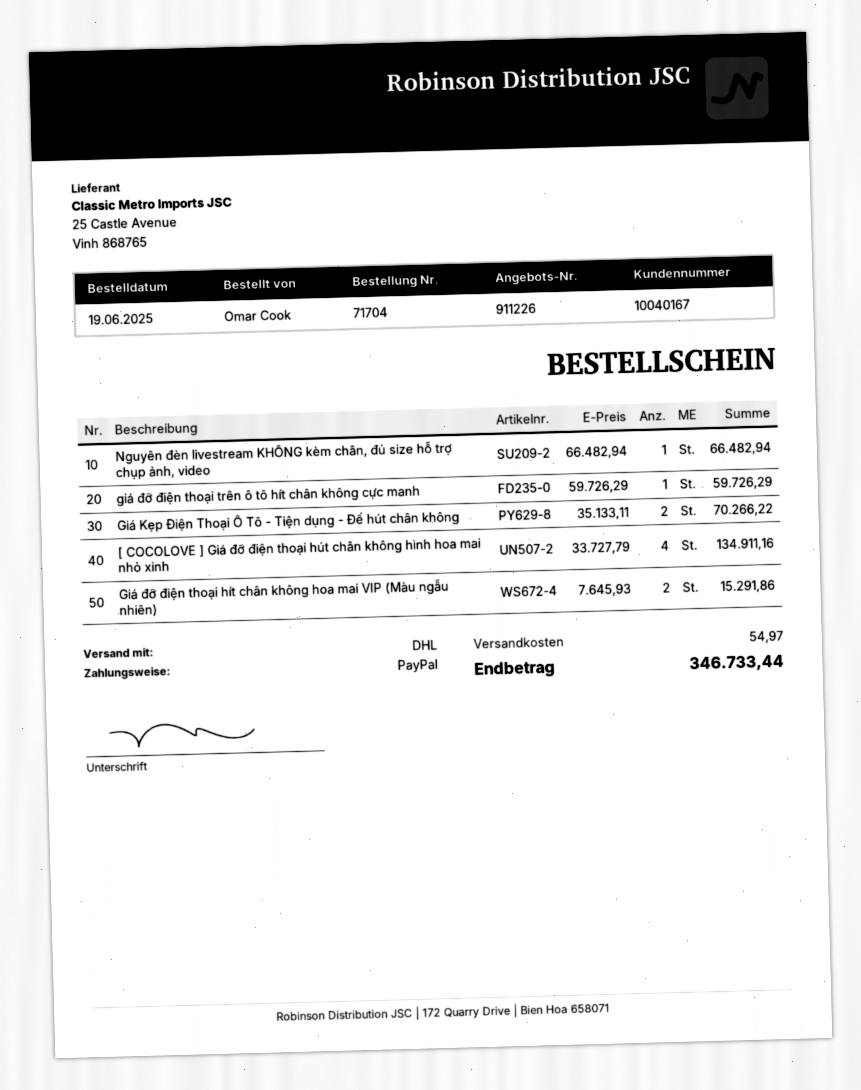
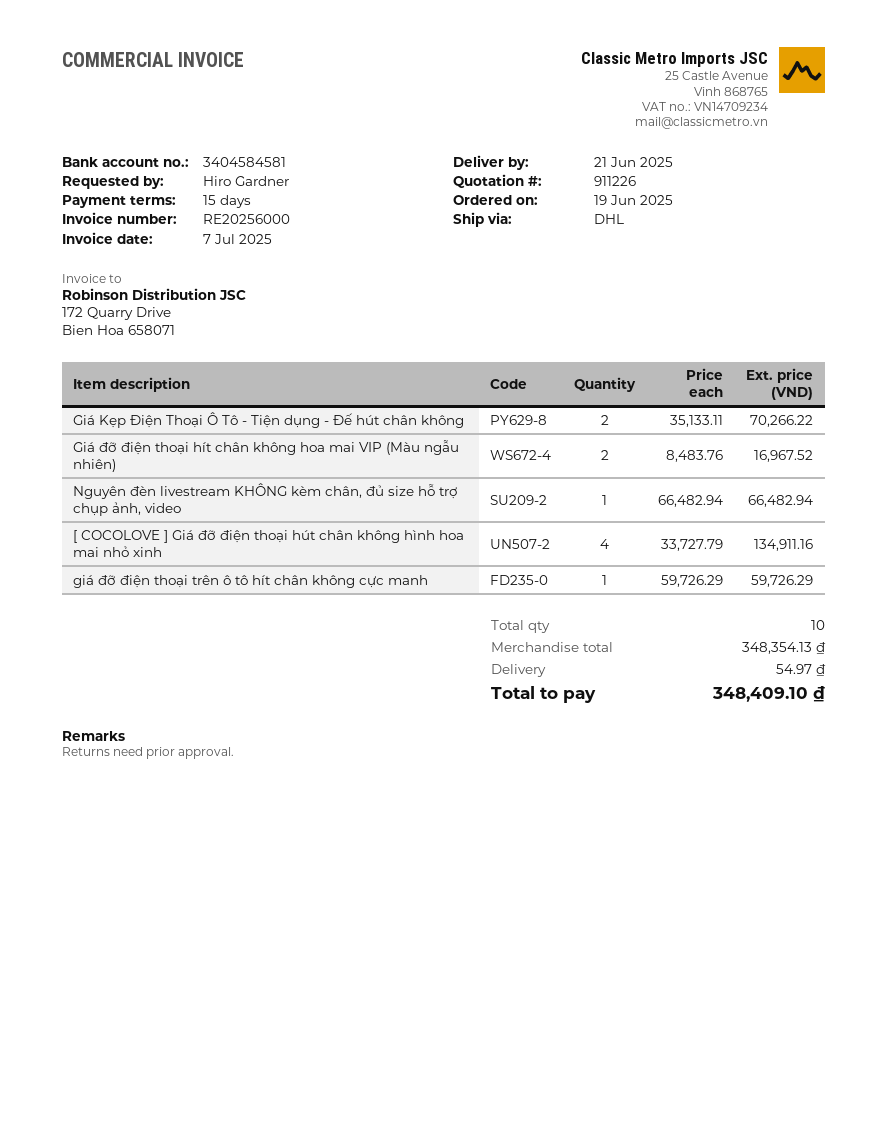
ordered by: Omar Cook -> Hiro Gardner
Giá đỡ điện thoại hít chân không hoa mai VIP (Màu ngẫu nhiên): 2 x 7645.93 = 15291.86 -> 2 x 8483.76 = 16967.52
total: 346733.44 -> 348409.10

